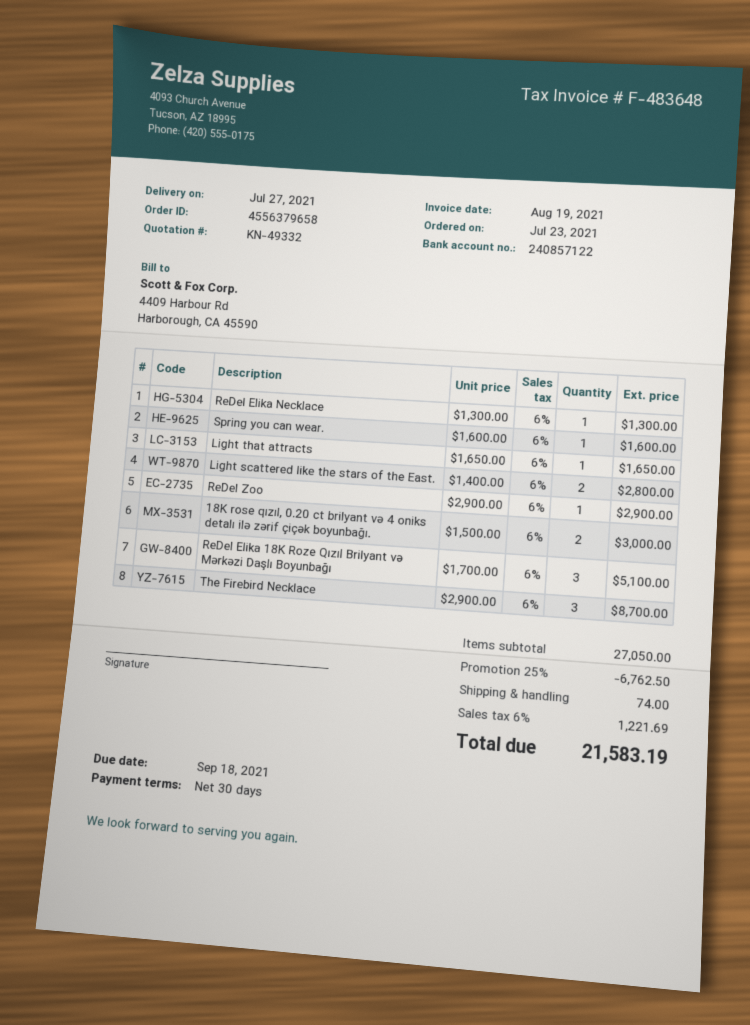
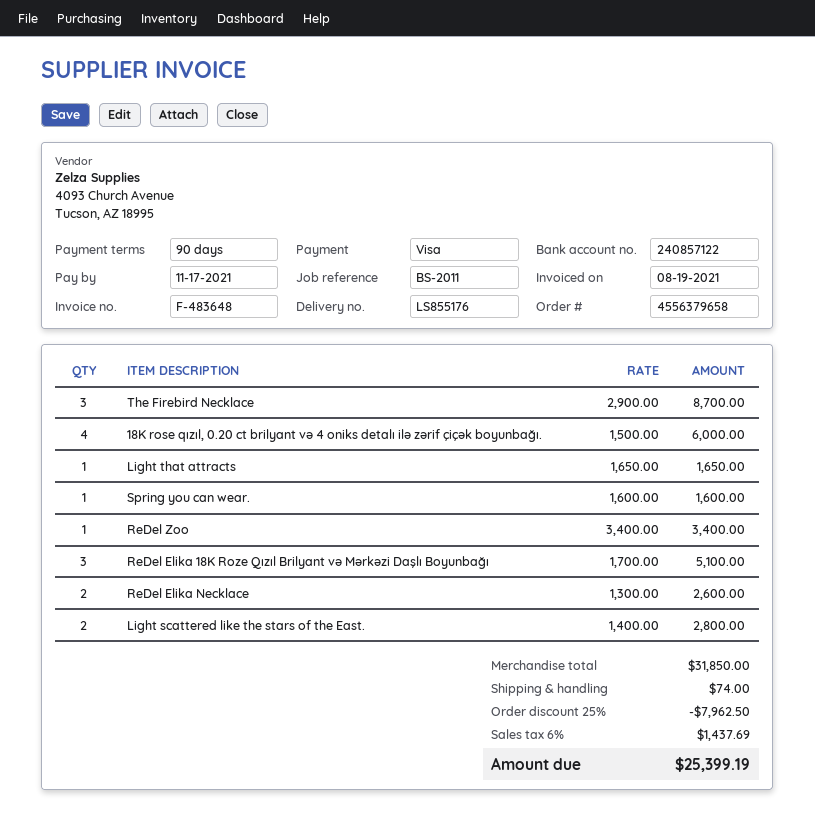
payment terms: 30 days -> 90 days
due date: 2021-09-18 -> 2021-11-17
ReDel Elika Necklace: 1 x 1300.00 = 1300.00 -> 2 x 1300.00 = 2600.00
ReDel Zoo: 1 x 2900.00 = 2900.00 -> 1 x 3400.00 = 3400.00
18K rose qızıl, 0.20 ct brilyant və 4 oniks detalı ilə zərif çiçək boyunbağı.: 2 x 1500.00 = 3000.00 -> 4 x 1500.00 = 6000.00
subtotal: 27050.00 -> 31850.00
discount: 25% = 6762.50 -> 25% = 7962.50
tax: 6% = 1221.69 -> 6% = 1437.69
total: 21583.19 -> 25399.19

